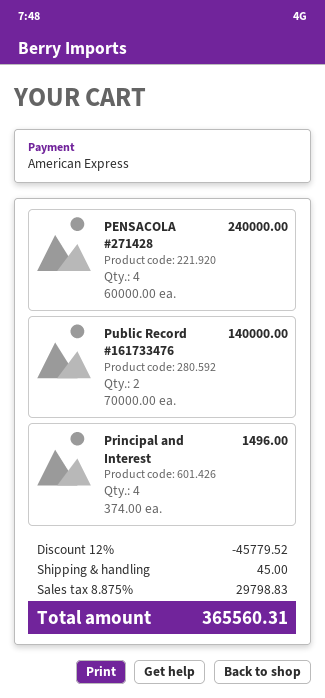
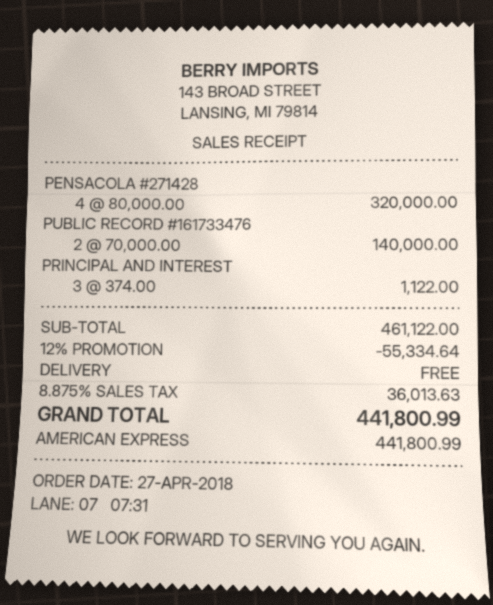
PENSACOLA #271428: 4 x 60000.00 = 240000.00 -> 4 x 80000.00 = 320000.00
Principal and Interest: 4 x 374.00 = 1496.00 -> 3 x 374.00 = 1122.00
discount: 12% = 45779.52 -> 12% = 55334.64
shipping: 45.00 -> 0.00
tax: 8.875% = 29798.83 -> 8.875% = 36013.63
total: 365560.31 -> 441800.99

